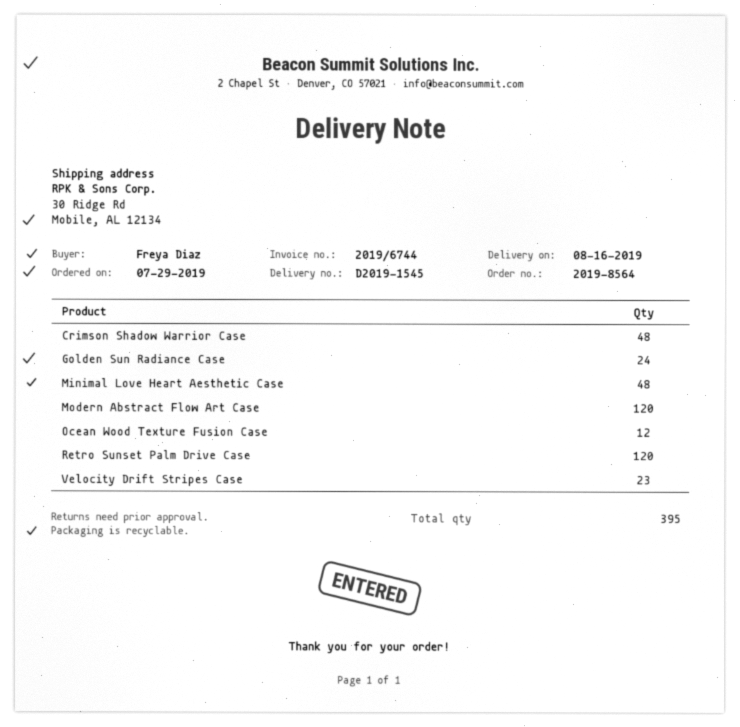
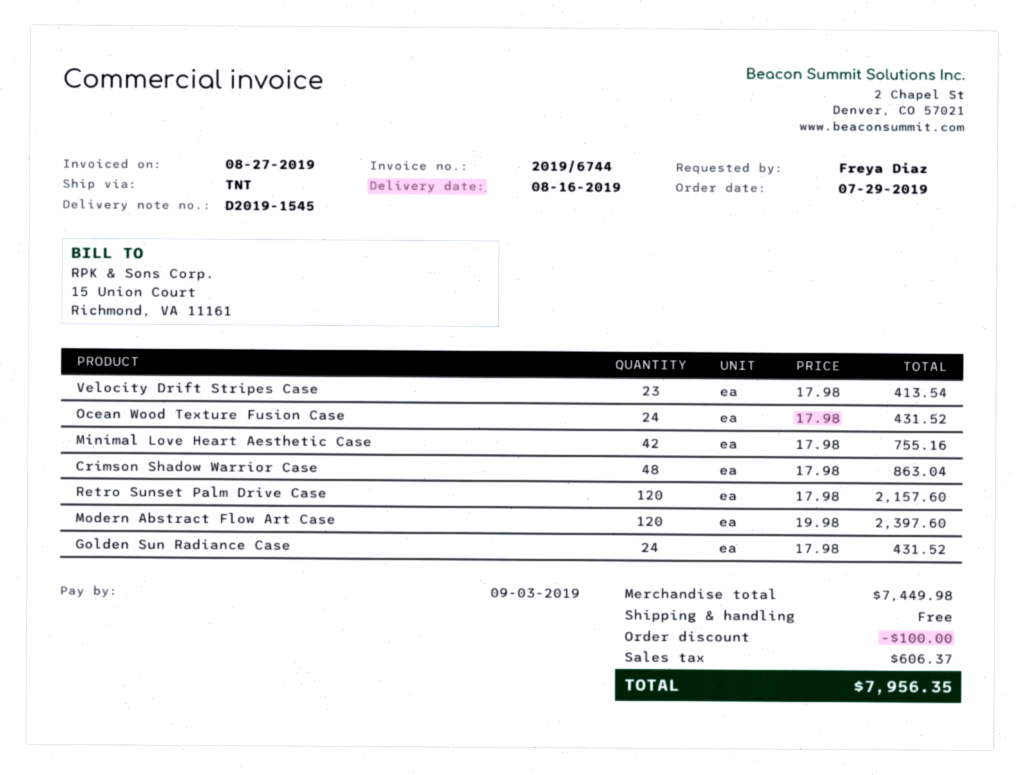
Minimal Love Heart Aesthetic Case: 48 -> 42
Ocean Wood Texture Fusion Case: 12 -> 24

